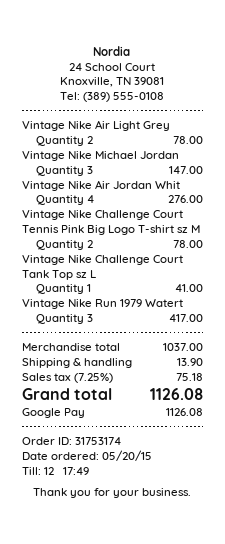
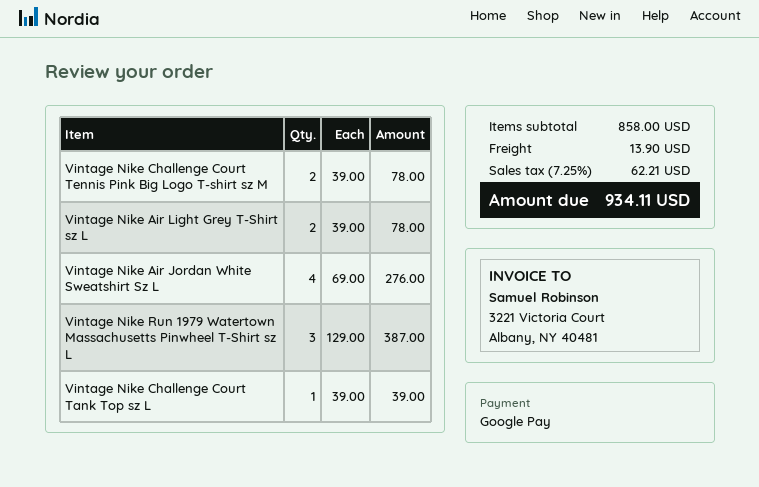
Vintage Nike Michael Jordan: 3 for 147.00 -> none
Vintage Nike Challenge Court Tank Top sz L: 1 for 41.00 -> 1 for 39.00
Vintage Nike Run 1979 Watert: 3 for 417.00 -> 3 for 387.00
subtotal: 1037.00 -> 858.00
tax: 7.25% = 75.18 -> 7.25% = 62.21
total: 1126.08 -> 934.11

